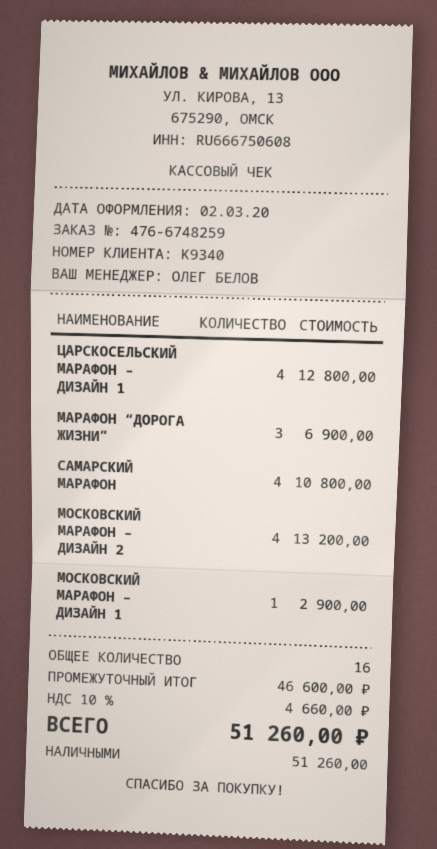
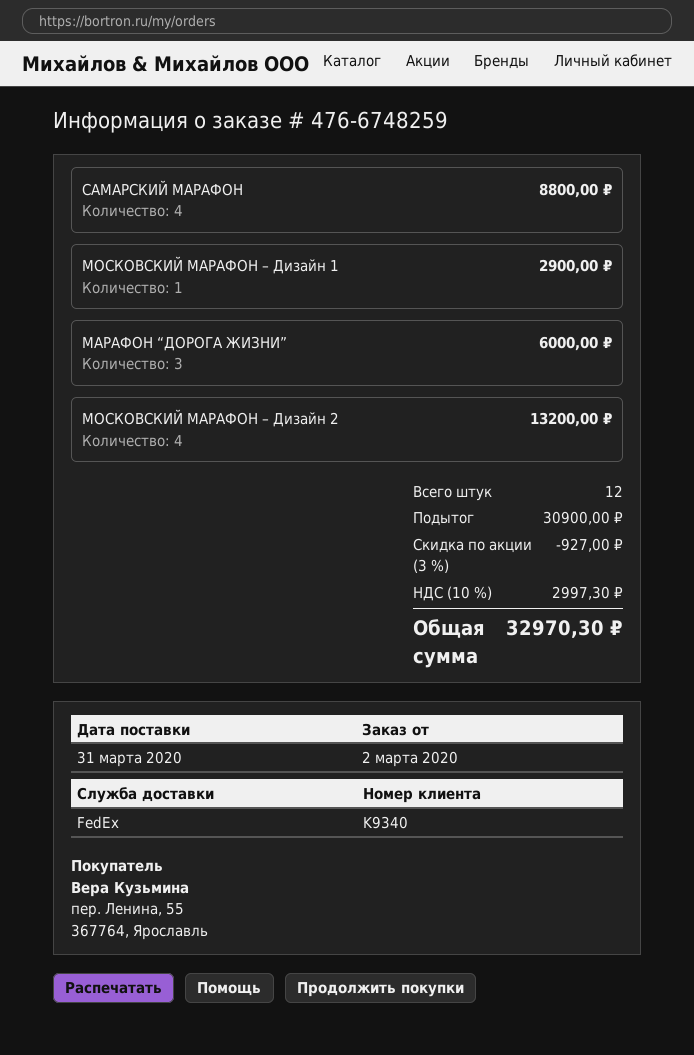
ЦАРСКОСЕЛЬСКИЙ МАРАФОН – ДИЗАЙН 1: 4 for 12800.00 -> none
МАРАФОН “ДОРОГА ЖИЗНИ”: 3 for 6900.00 -> 3 for 6000.00
САМАРСКИЙ МАРАФОН: 4 for 10800.00 -> 4 for 8800.00
total quantity: 16 -> 12
subtotal: 46600.00 -> 30900.00
discount: none -> 3% = 927.00
tax: 10% = 4660.00 -> 10% = 2997.30
total: 51260.00 -> 32970.30

